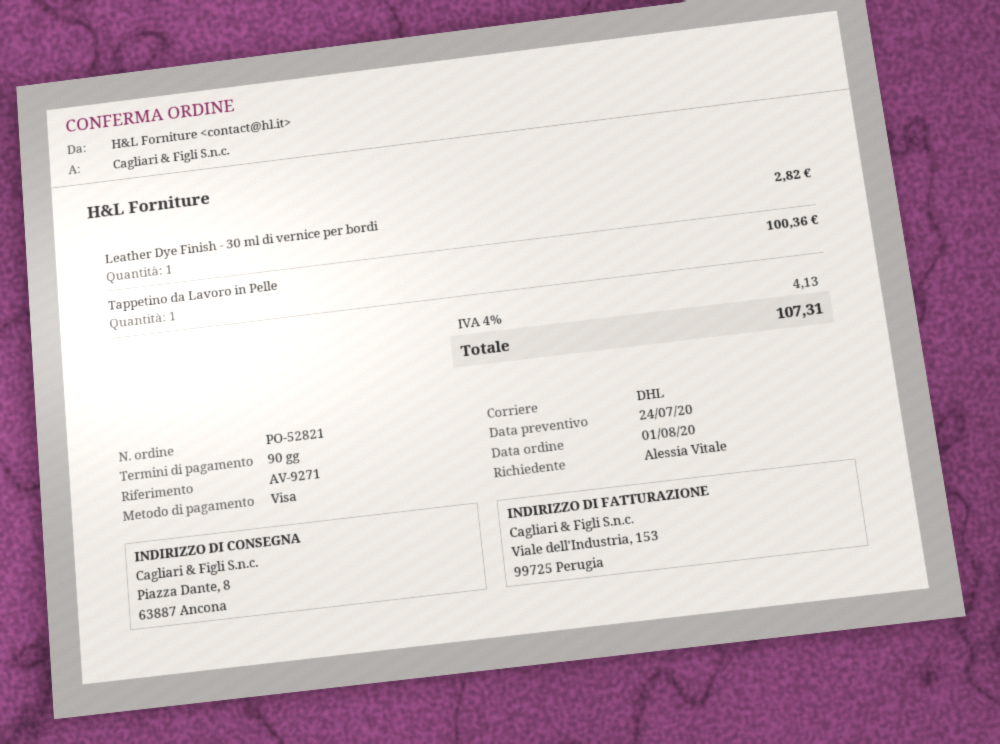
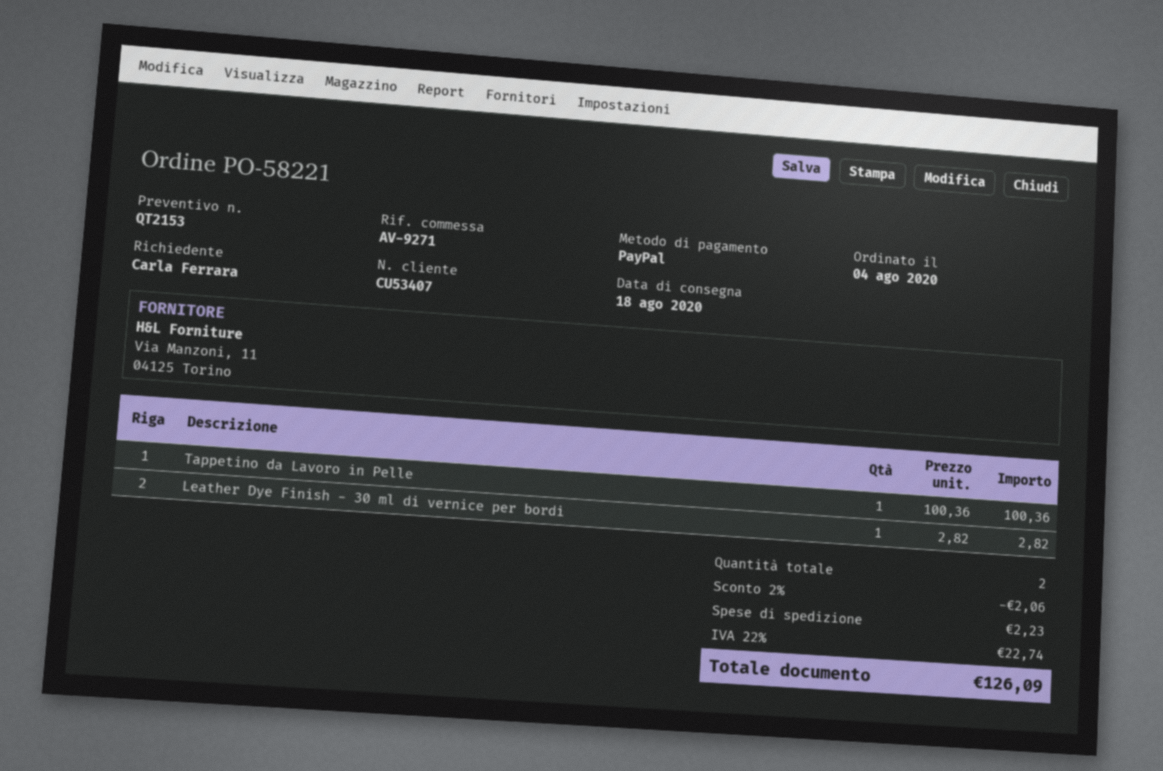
order number: PO-52821 -> PO-58221
order date: 2020-08-01 -> 2020-08-04
ordered by: Alessia Vitale -> Carla Ferrara
payment method: Visa -> PayPal
discount: none -> 2% = 2.06
shipping: none -> 2.23
tax: 4% = 4.13 -> 22% = 22.74
total: 107.31 -> 126.09

